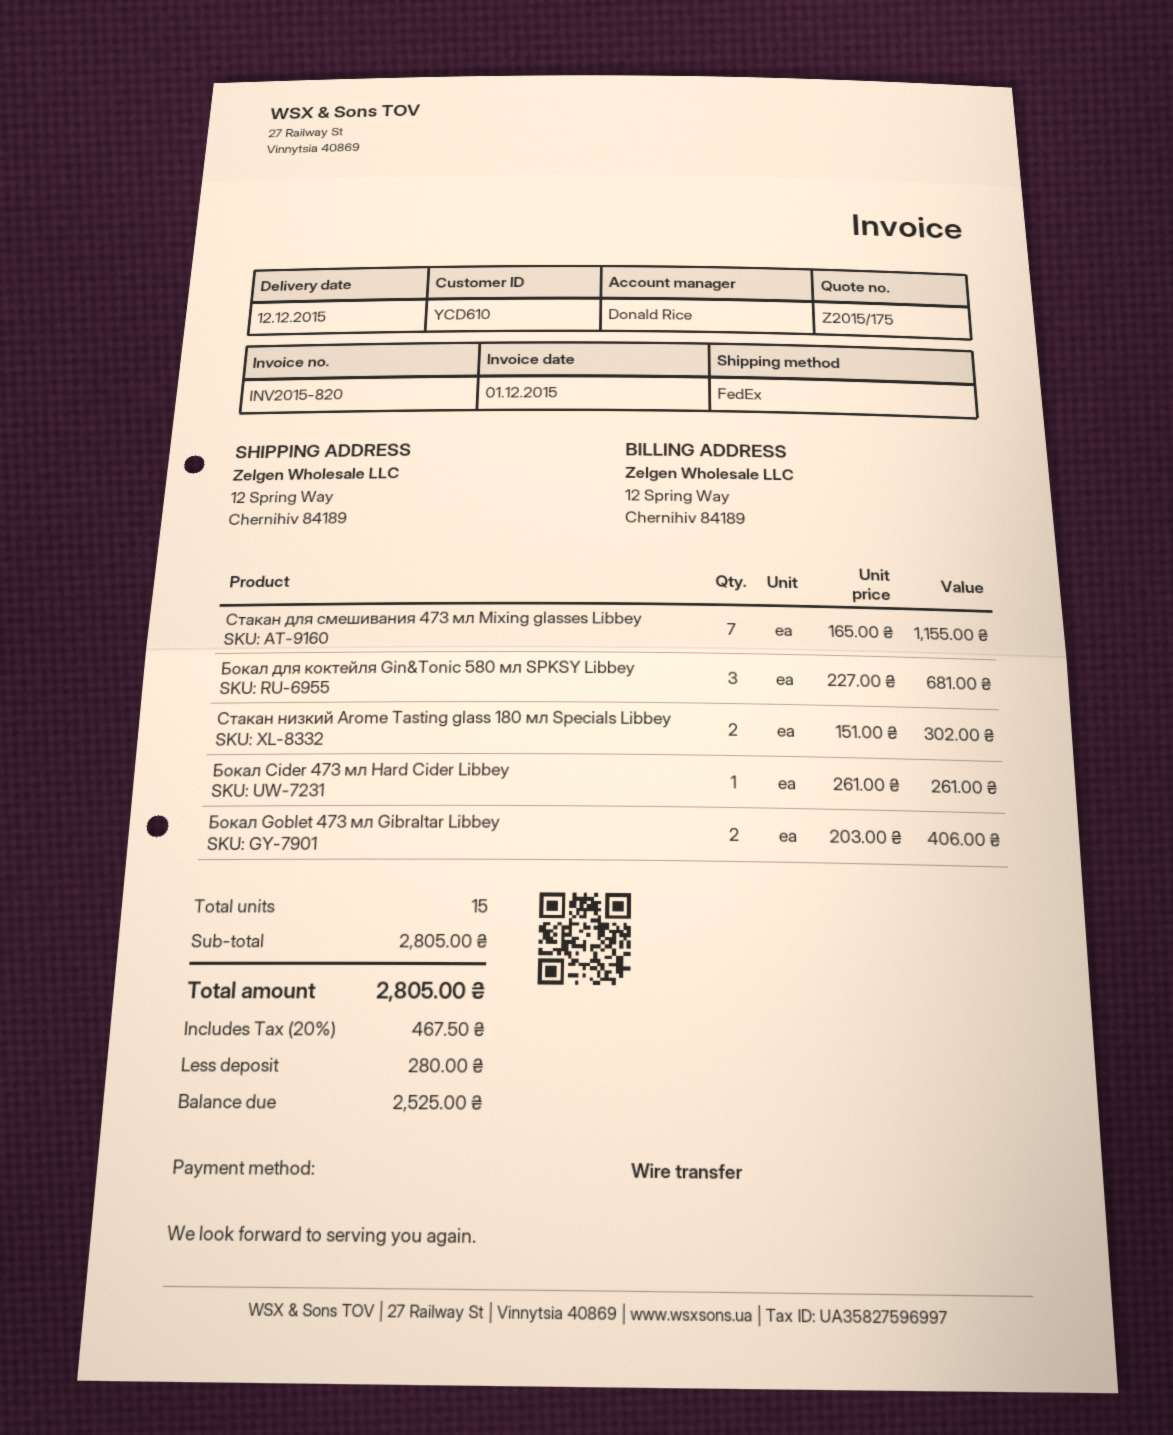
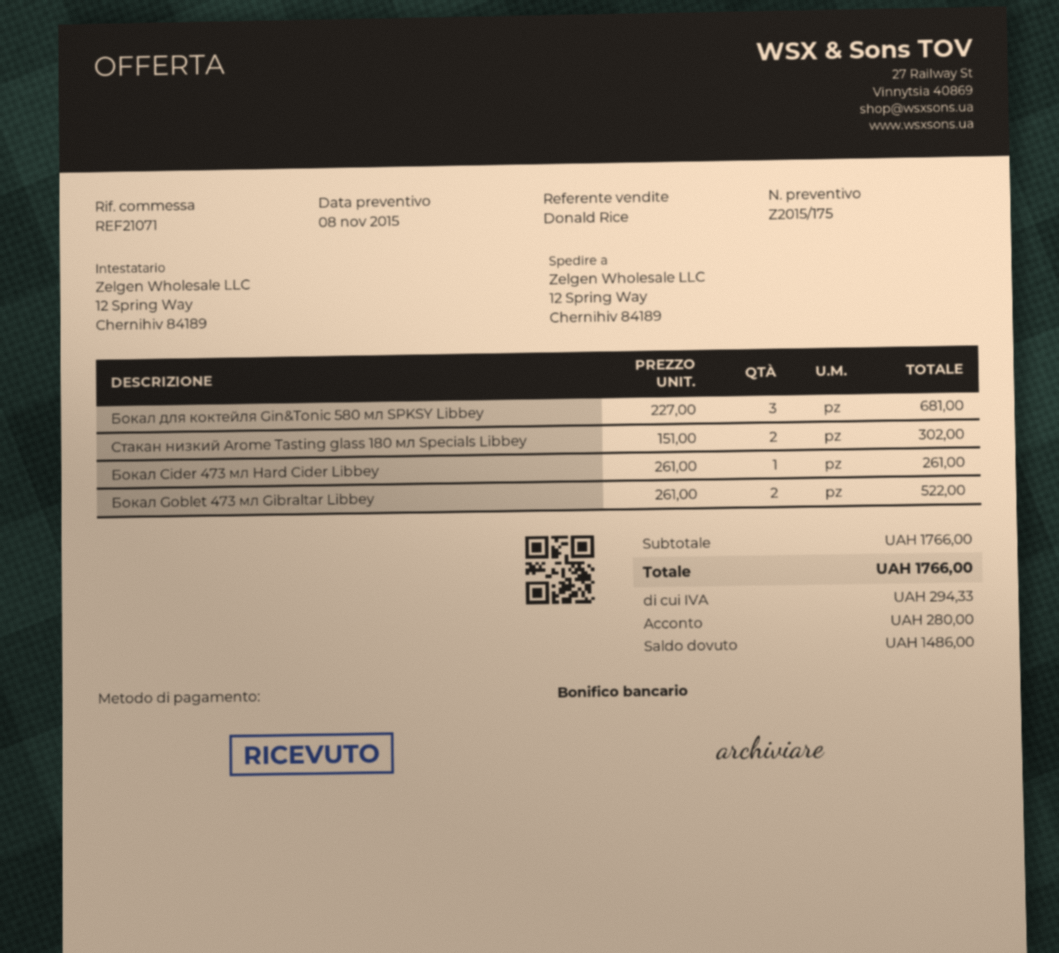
Стакан для смешивания 473 мл Mixing glasses Libbey: 7 x 165.00 = 1155.00 -> none
Бокал Goblet 473 мл Gibraltar Libbey: 2 x 203.00 = 406.00 -> 2 x 261.00 = 522.00
subtotal: 2805.00 -> 1766.00
tax: 467.50 -> 294.33
total: 2805.00 -> 1766.00
balance: 2525.00 -> 1486.00

